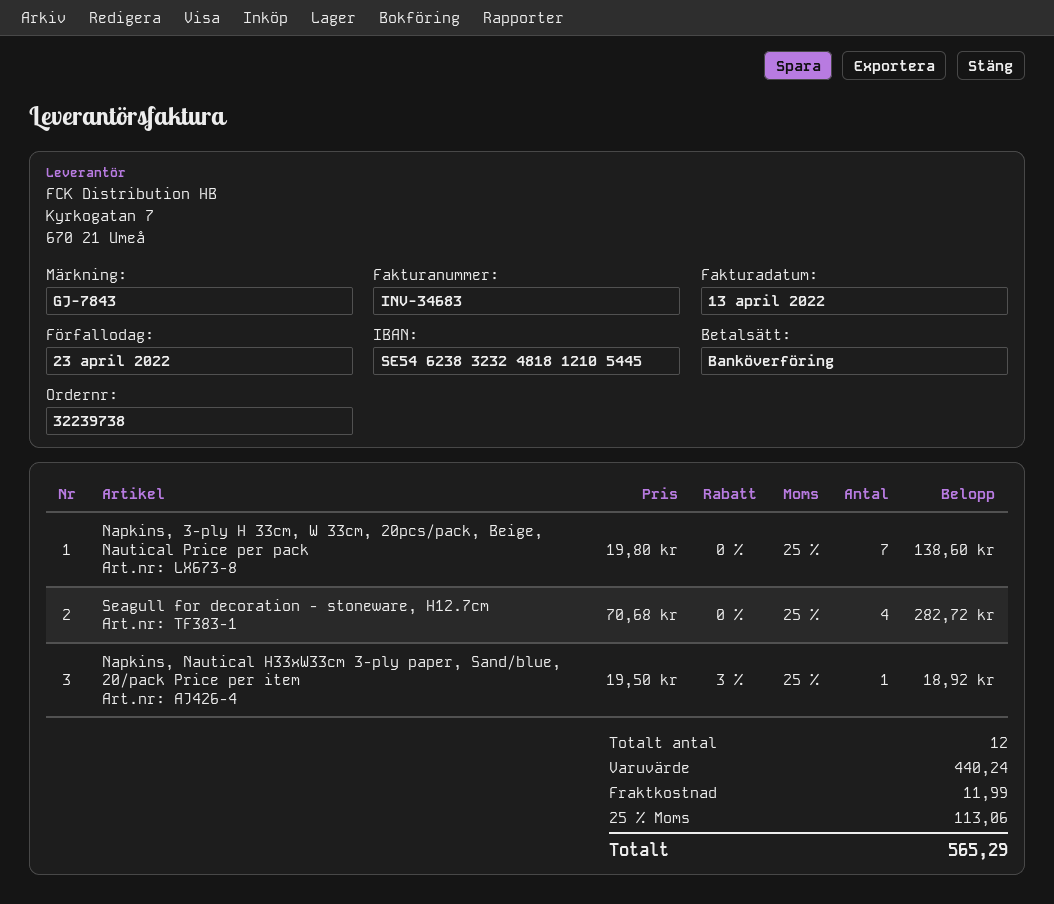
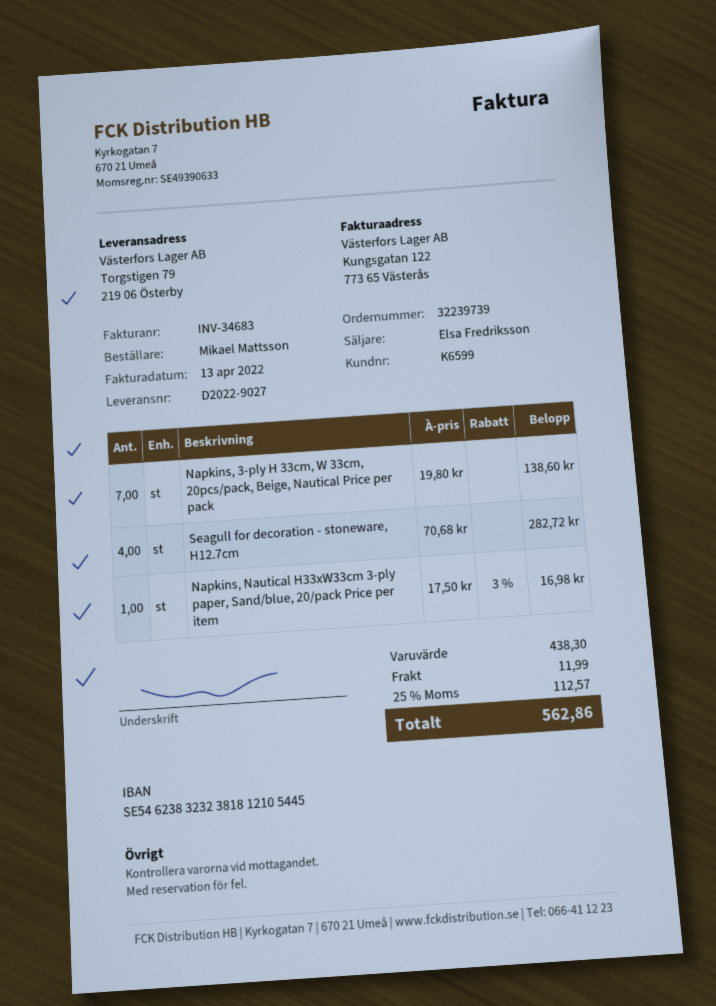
order number: 32239738 -> 32239739
bank account: SE5462383232481812105445 -> SE5462383232381812105445
Napkins, Nautical H33xW33cm 3-ply paper, Sand/blue, 20/pack Price per item: 1 x 19.50 - 3% = 18.92 -> 1 x 17.50 - 3% = 16.98
subtotal: 440.24 -> 438.30
tax: 25% = 113.06 -> 25% = 112.57
total: 565.29 -> 562.86

